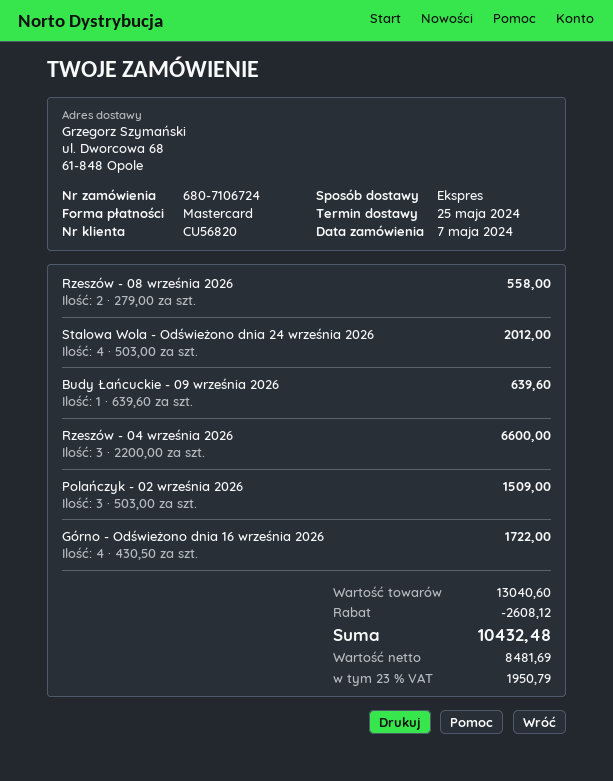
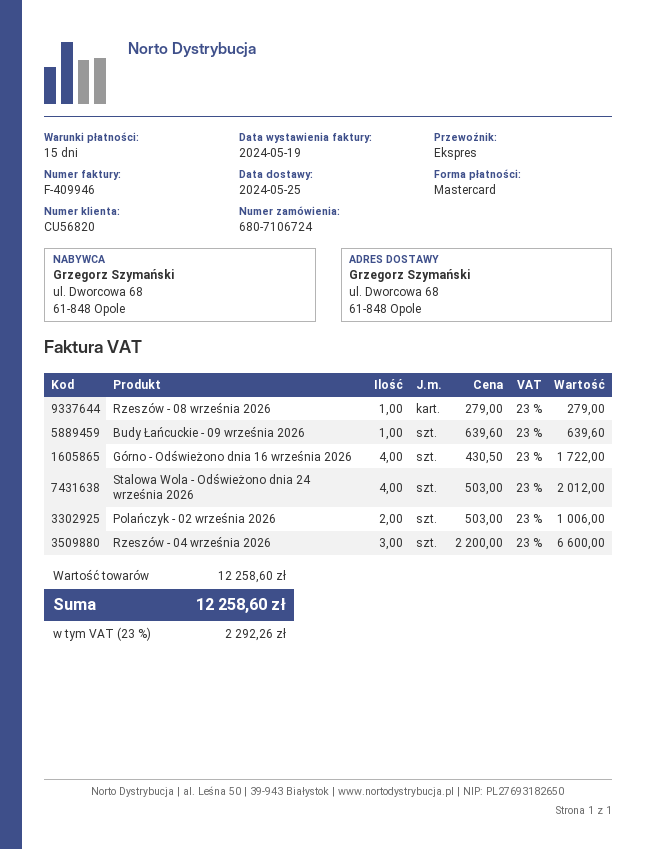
Rzeszów - 08 września 2026: 2 x 279.00 = 558.00 -> 1 x 279.00 = 279.00
Polańczyk - 02 września 2026: 3 x 503.00 = 1509.00 -> 2 x 503.00 = 1006.00
subtotal: 13040.60 -> 12258.60
discount: 2608.12 -> none
tax: 23% = 1950.79 -> 23% = 2292.26
total: 10432.48 -> 12258.60

